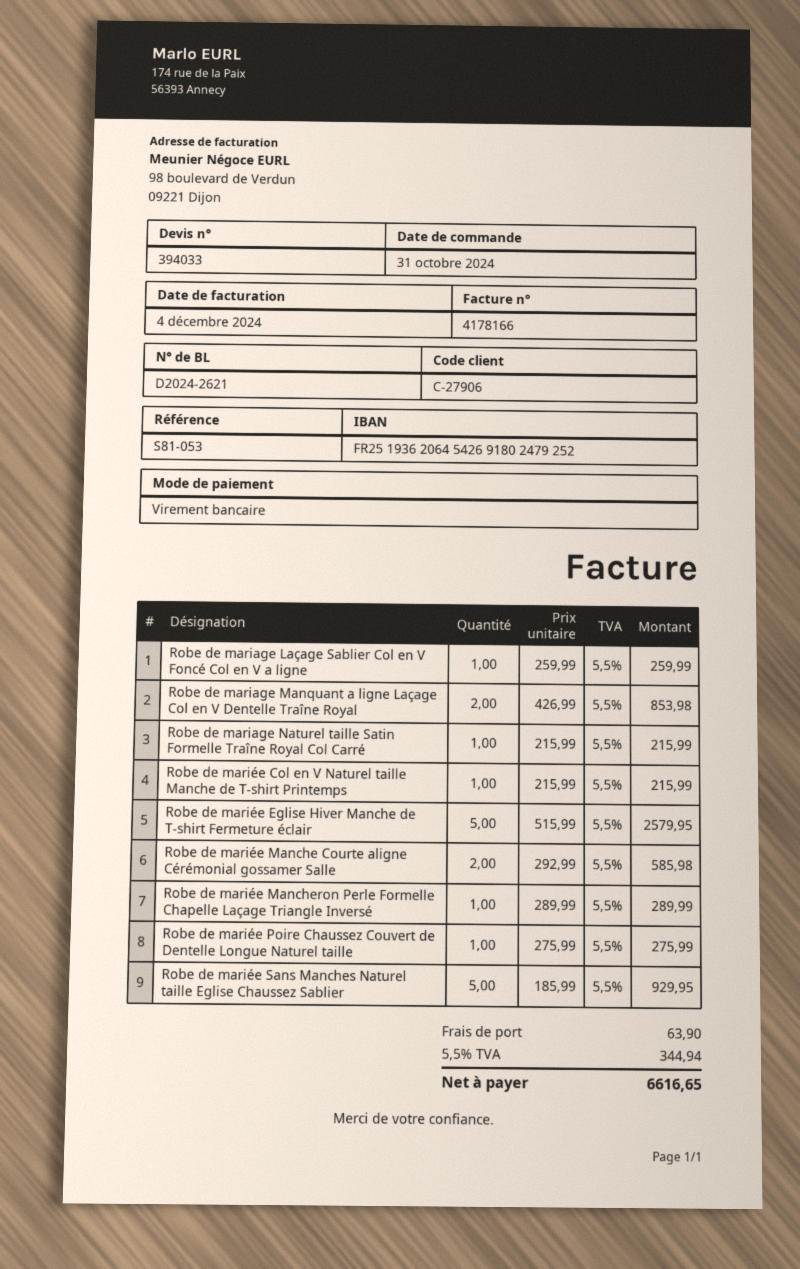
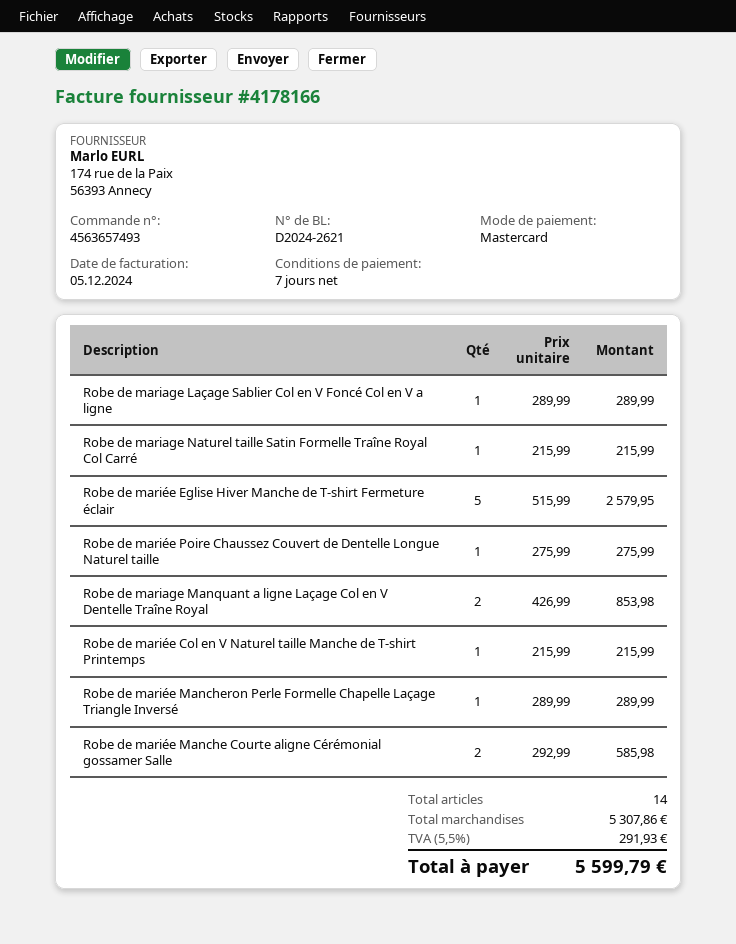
invoice date: 2024-12-04 -> 2024-12-05
payment method: bank transfer -> Mastercard
Robe de mariage Laçage Sablier Col en V Foncé Col en V a ligne: 1 x 259.99 = 259.99 -> 1 x 289.99 = 289.99
Robe de mariée Sans Manches Naturel taille Eglise Chaussez Sablier: 5 x 185.99 = 929.95 -> none
shipping: 63.90 -> none
tax: 5.5% = 344.94 -> 5.5% = 291.93
total: 6616.65 -> 5599.79

